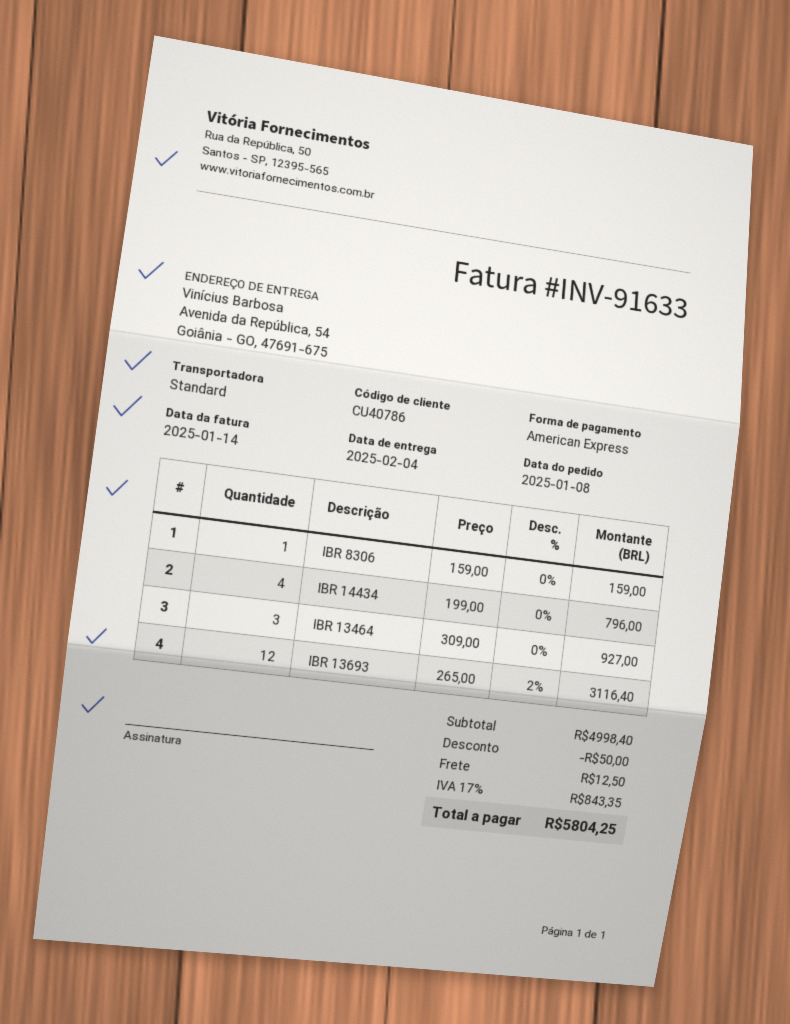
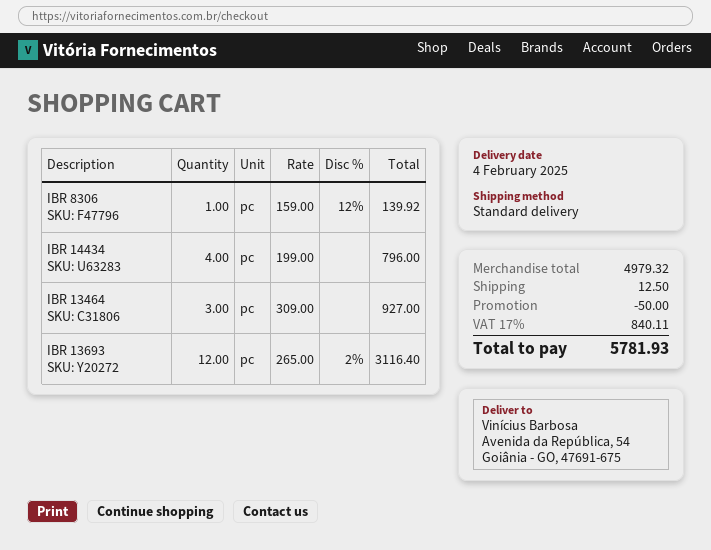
IBR 8306: 1 x 159.00 = 159.00 -> 1 x 159.00 - 12% = 139.92
subtotal: 4998.40 -> 4979.32
tax: 17% = 843.35 -> 17% = 840.11
total: 5804.25 -> 5781.93

